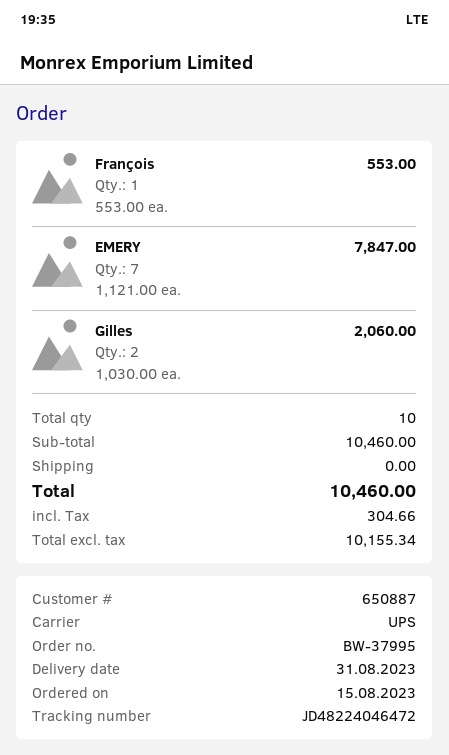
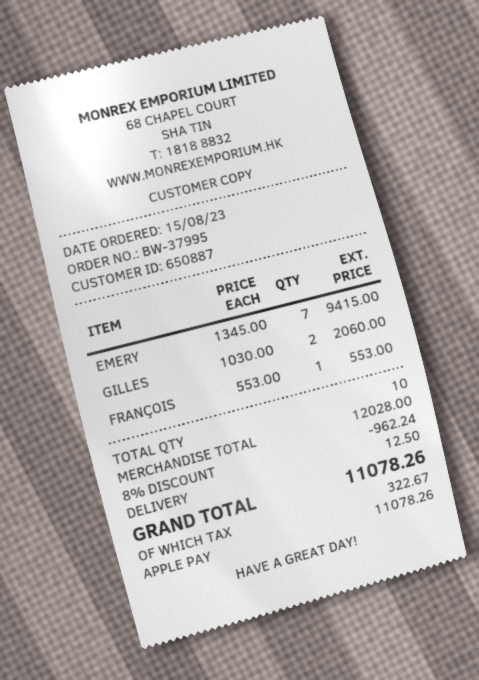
EMERY: 7 x 1121.00 = 7847.00 -> 7 x 1345.00 = 9415.00
subtotal: 10460.00 -> 12028.00
discount: none -> 8% = 962.24
shipping: 0.00 -> 12.50
tax: 304.66 -> 322.67
total: 10460.00 -> 11078.26

